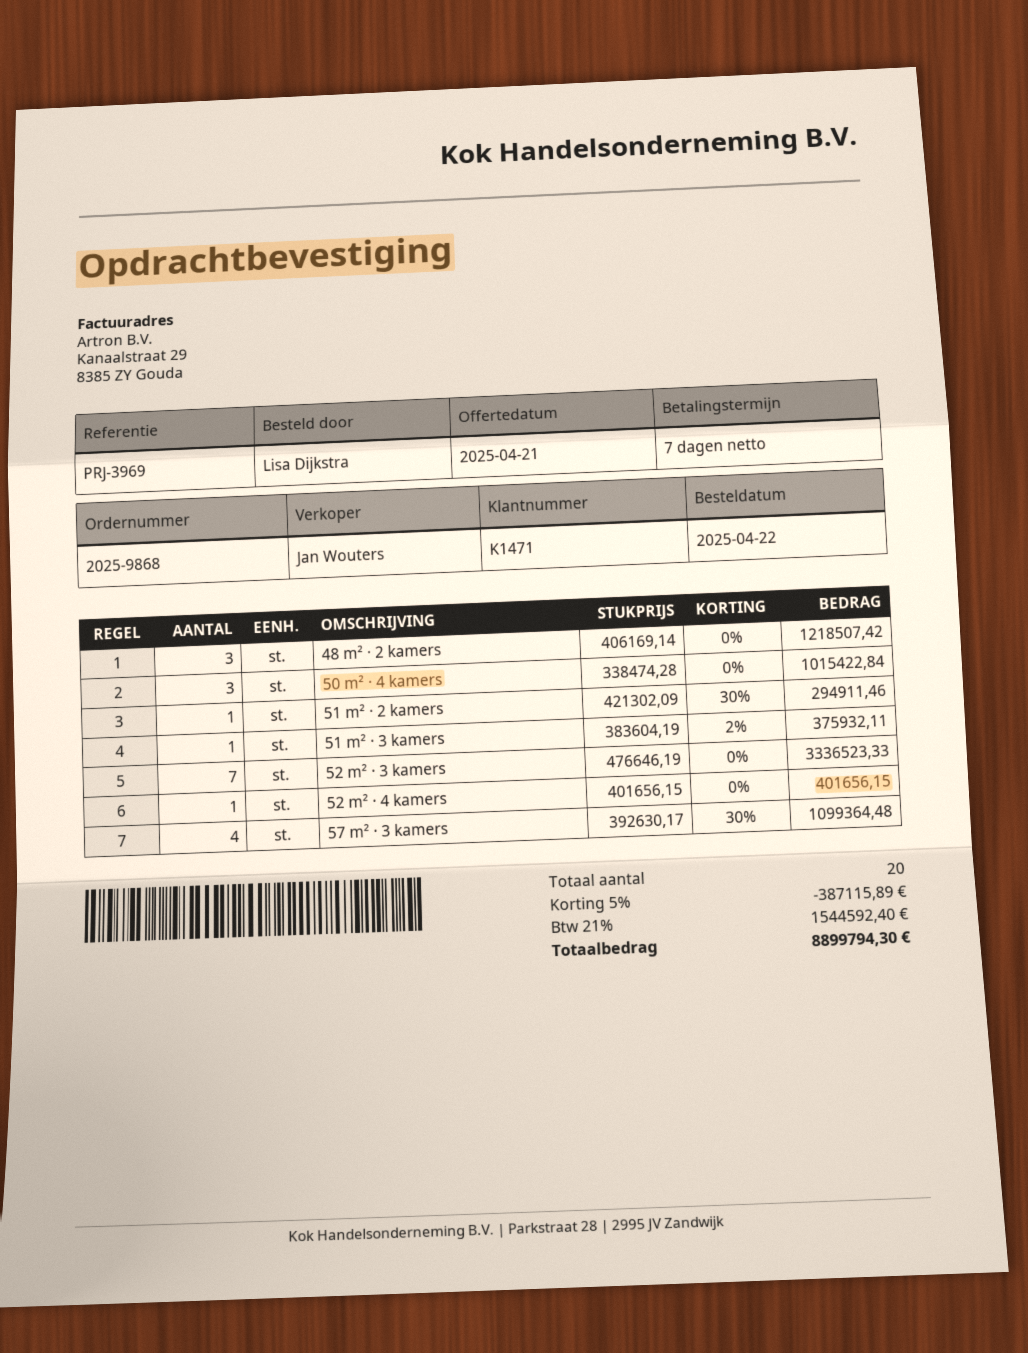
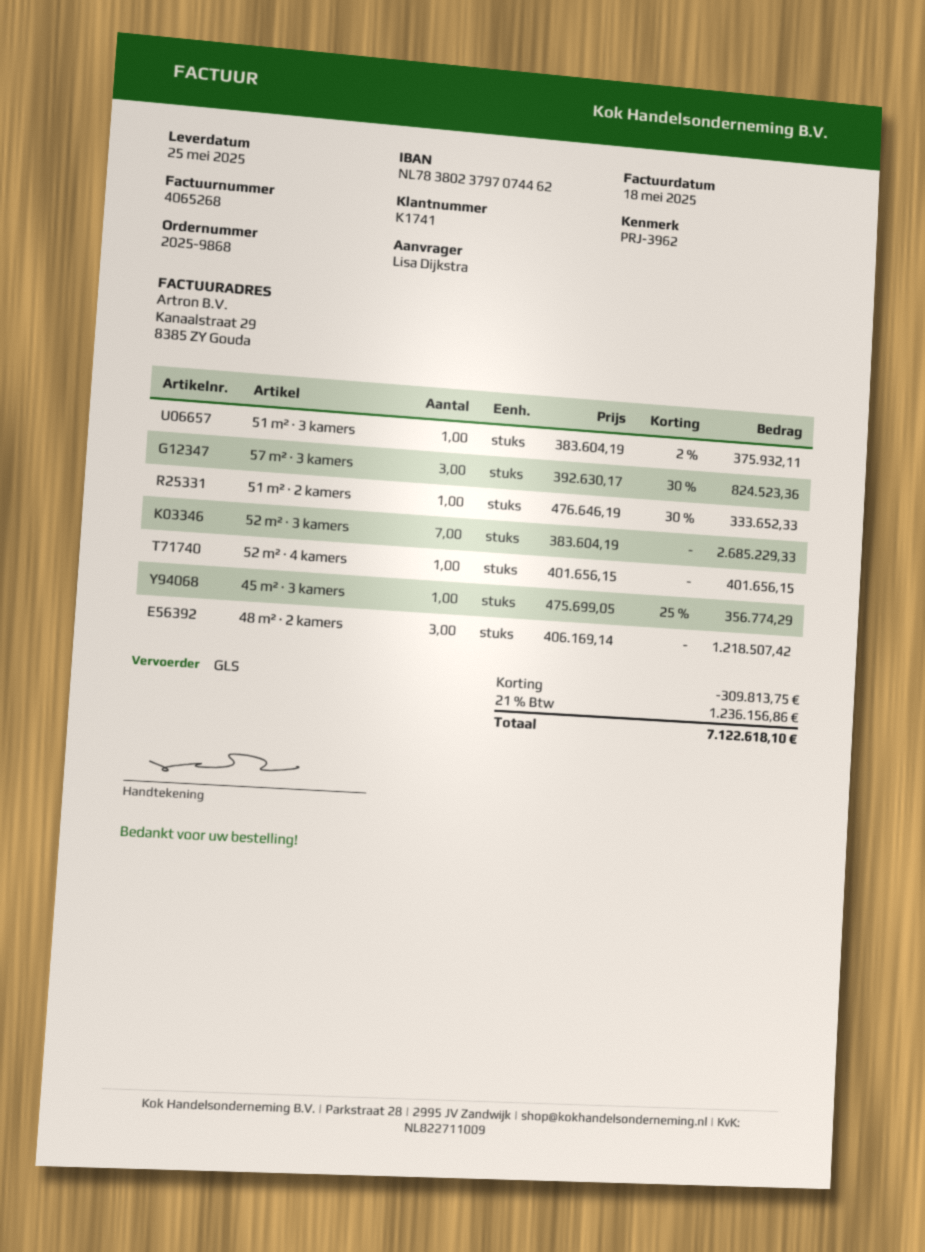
customer number: K1471 -> K1741
reference: PRJ-3969 -> PRJ-3962
50 m² · 4 kamers: 3 x 338474.28 = 1015422.84 -> none
51 m² · 2 kamers: 1 x 421302.09 - 30% = 294911.46 -> 1 x 476646.19 - 30% = 333652.33
52 m² · 3 kamers: 7 x 476646.19 = 3336523.33 -> 7 x 383604.19 = 2685229.33
57 m² · 3 kamers: 4 x 392630.17 - 30% = 1099364.48 -> 3 x 392630.17 - 30% = 824523.36
45 m² · 3 kamers: none -> 1 x 475699.05 - 25% = 356774.29
discount: 387115.89 -> 309813.75
tax: 21% = 1544592.40 -> 21% = 1236156.86
total: 8899794.30 -> 7122618.10

